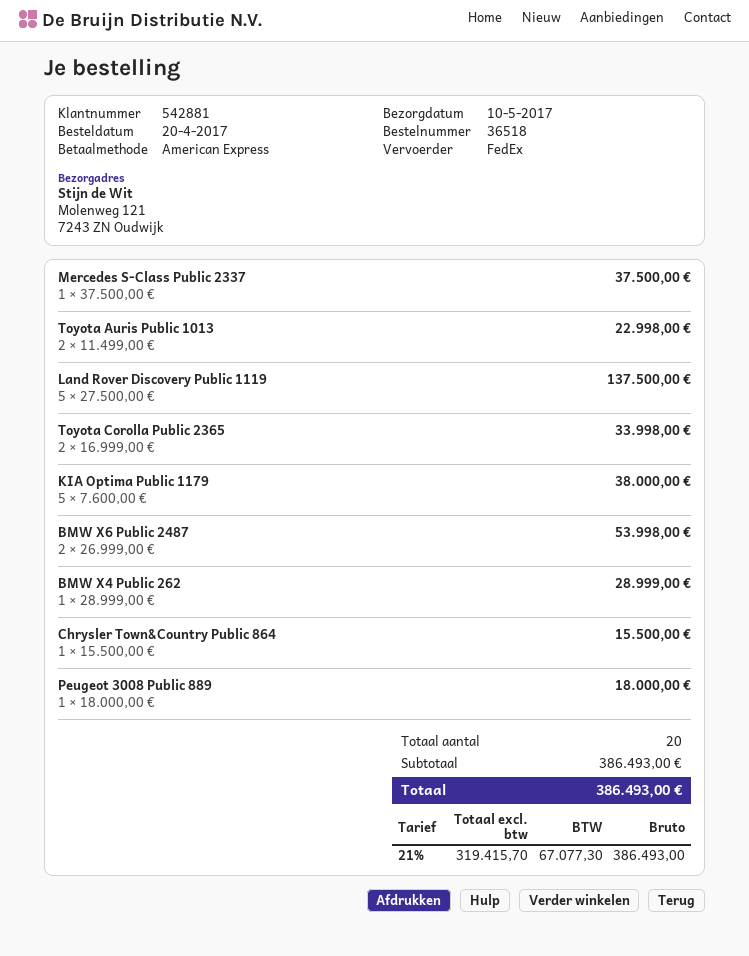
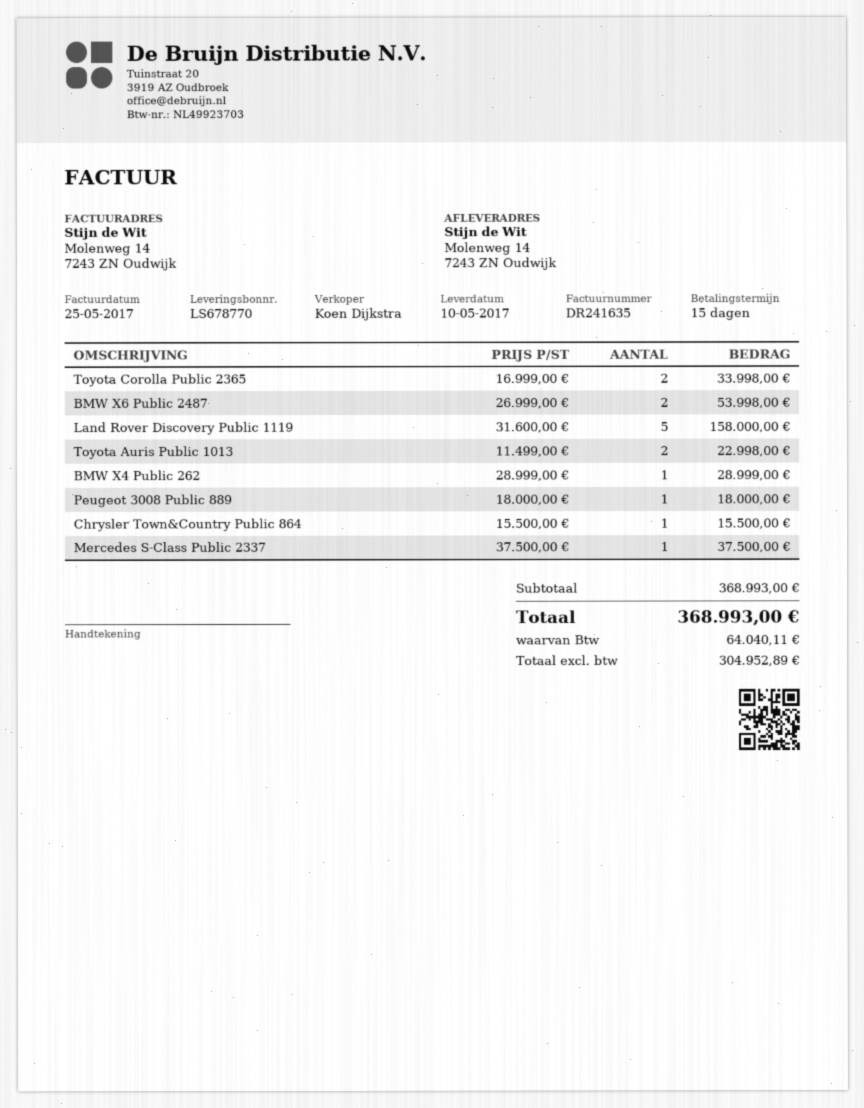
ship to: Molenweg 121, 7243 ZN Oudwijk -> Molenweg 14, 7243 ZN Oudwijk
Land Rover Discovery Public 1119: 5 x 27500.00 = 137500.00 -> 5 x 31600.00 = 158000.00
KIA Optima Public 1179: 5 x 7600.00 = 38000.00 -> none
subtotal: 386493.00 -> 368993.00
net: 319415.70 -> 304952.89
tax: 67077.30 -> 64040.11
total: 386493.00 -> 368993.00

